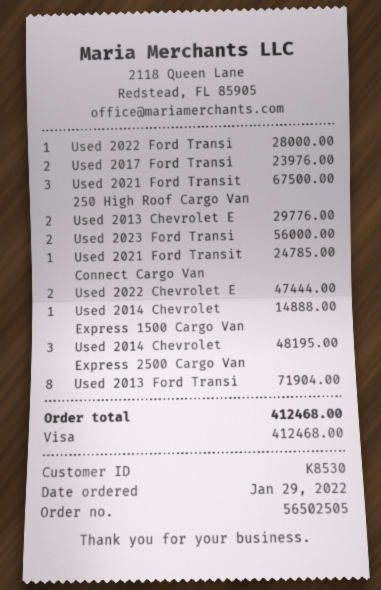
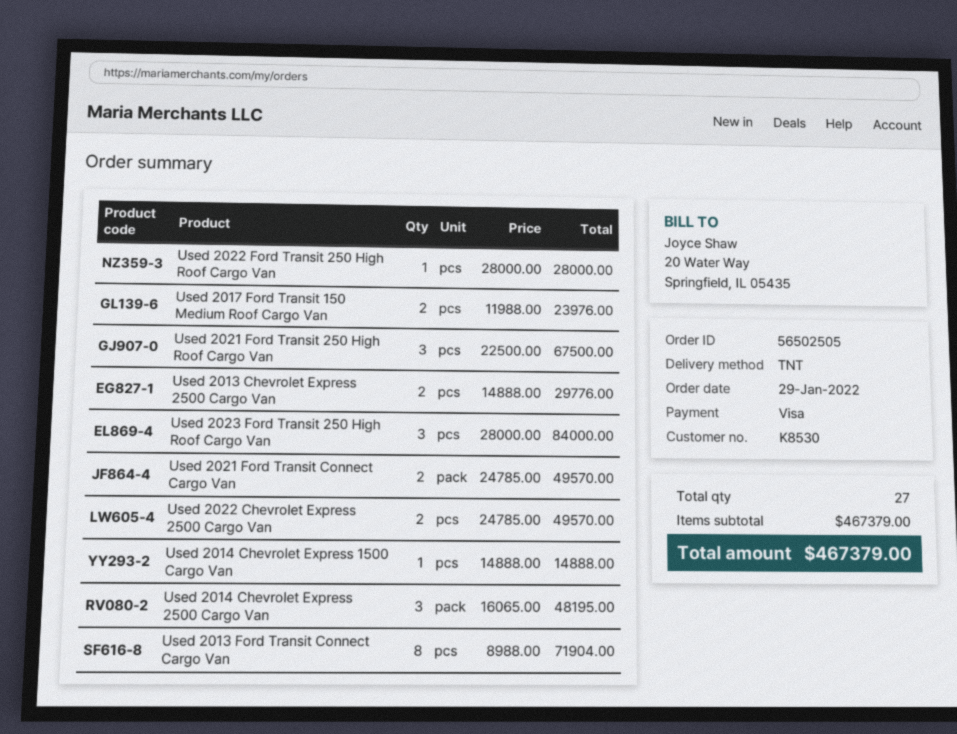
Used 2023 Ford Transi: 2 for 56000.00 -> 3 for 84000.00
Used 2021 Ford Transit Connect Cargo Van: 1 for 24785.00 -> 2 for 49570.00
Used 2022 Chevrolet E: 2 for 47444.00 -> 2 for 49570.00
total: 412468.00 -> 467379.00

